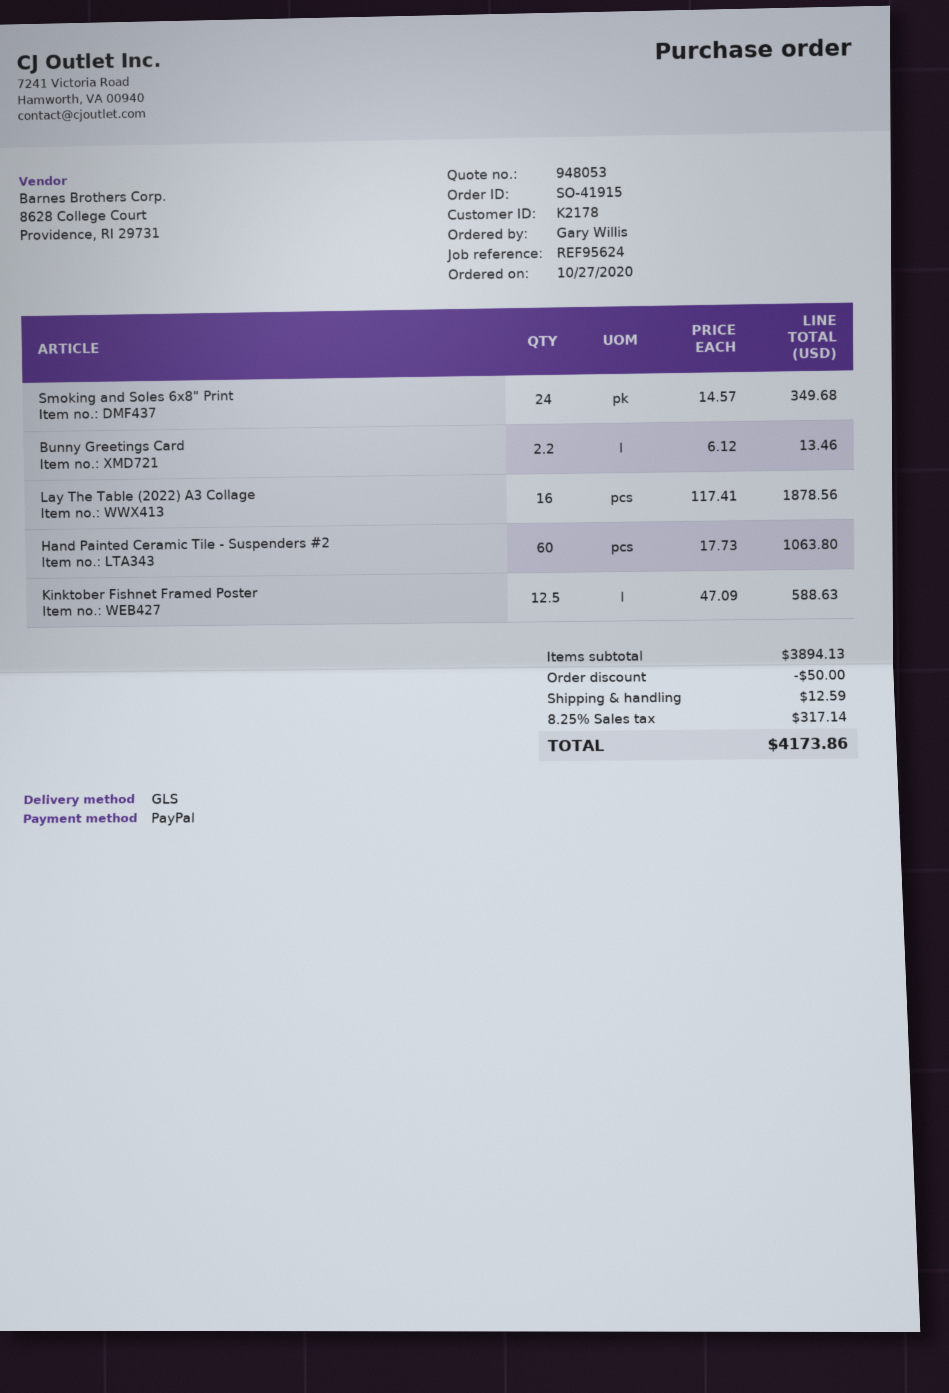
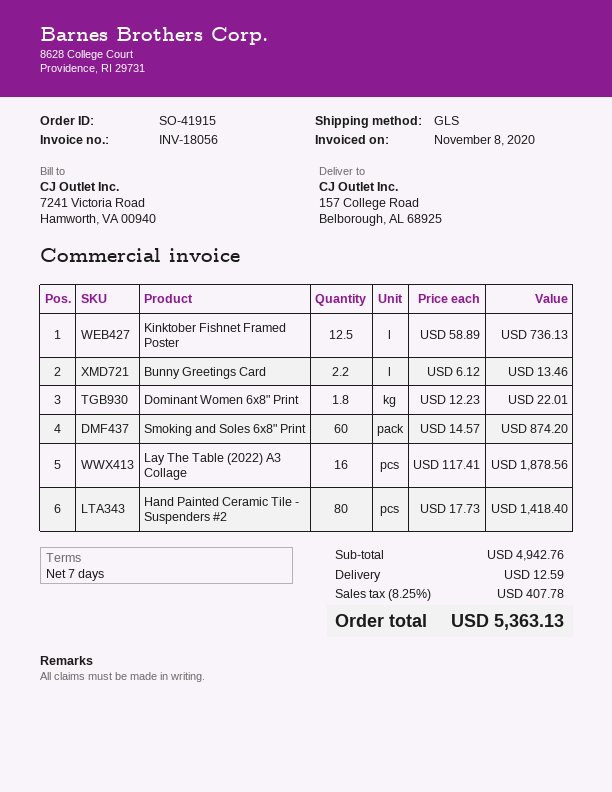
Smoking and Soles 6x8" Print: 24 x 14.57 = 349.68 -> 60 x 14.57 = 874.20
Hand Painted Ceramic Tile - Suspenders #2: 60 x 17.73 = 1063.80 -> 80 x 17.73 = 1418.40
Kinktober Fishnet Framed Poster: 12.5 x 47.09 = 588.63 -> 12.5 x 58.89 = 736.13
Dominant Women 6x8" Print: none -> 1.8 x 12.23 = 22.01
subtotal: 3894.13 -> 4942.76
discount: 50.00 -> none
tax: 8.25% = 317.14 -> 8.25% = 407.78
total: 4173.86 -> 5363.13

